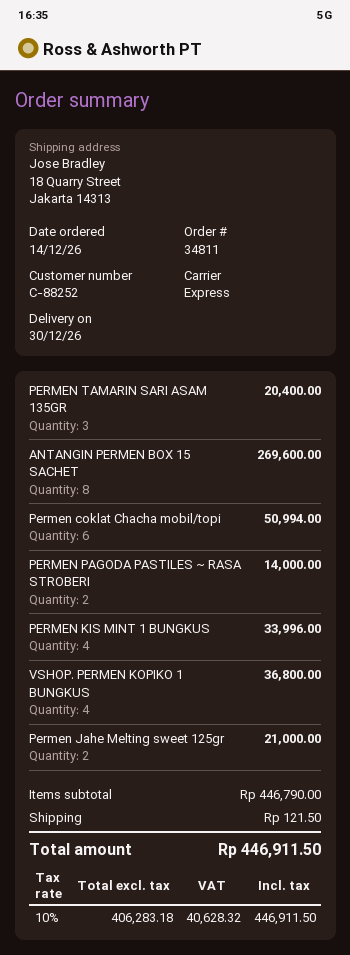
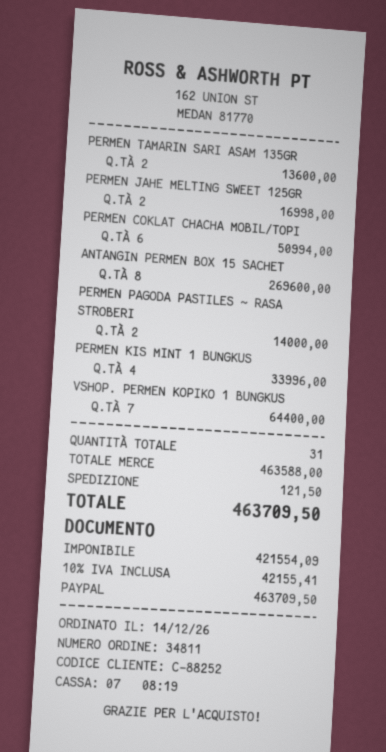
PERMEN TAMARIN SARI ASAM 135GR: 3 for 20400.00 -> 2 for 13600.00
VSHOP. PERMEN KOPIKO 1 BUNGKUS: 4 for 36800.00 -> 7 for 64400.00
Permen Jahe Melting sweet 125gr: 2 for 21000.00 -> 2 for 16998.00
subtotal: 446790.00 -> 463588.00
net: 406283.18 -> 421554.09
tax: 10% = 40628.32 -> 10% = 42155.41
total: 446911.50 -> 463709.50

